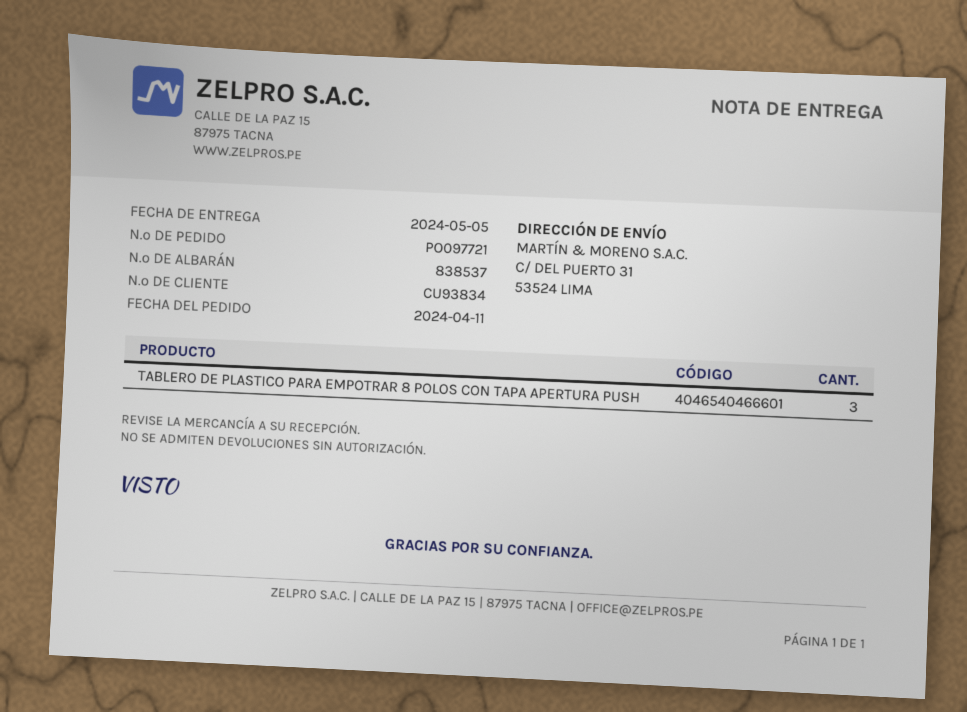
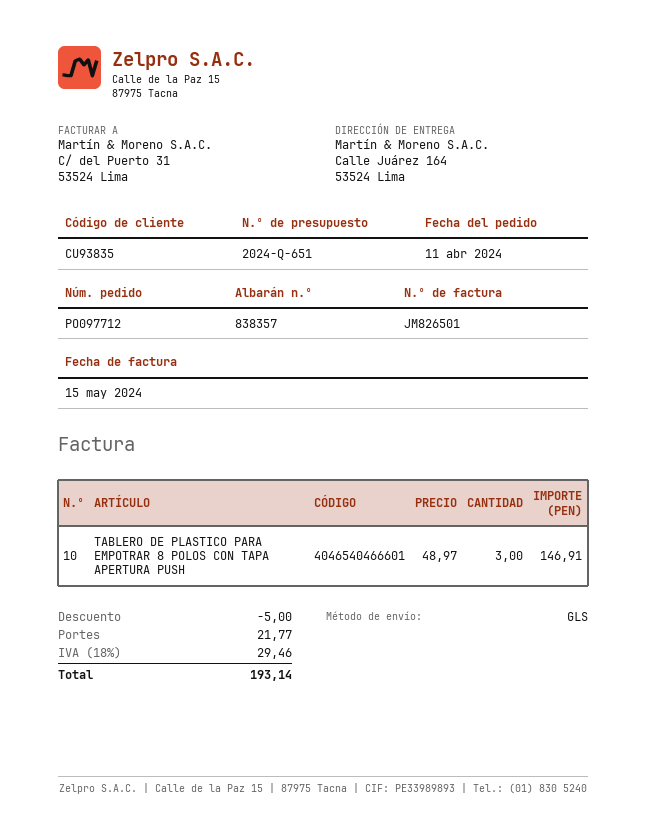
order number: PO097721 -> PO097712
delivery note number: 838537 -> 838357
customer number: CU93834 -> CU93835
ship to: C/ DEL PUERTO 31, 53524 LIMA -> Calle Juárez 164, 53524 Lima

